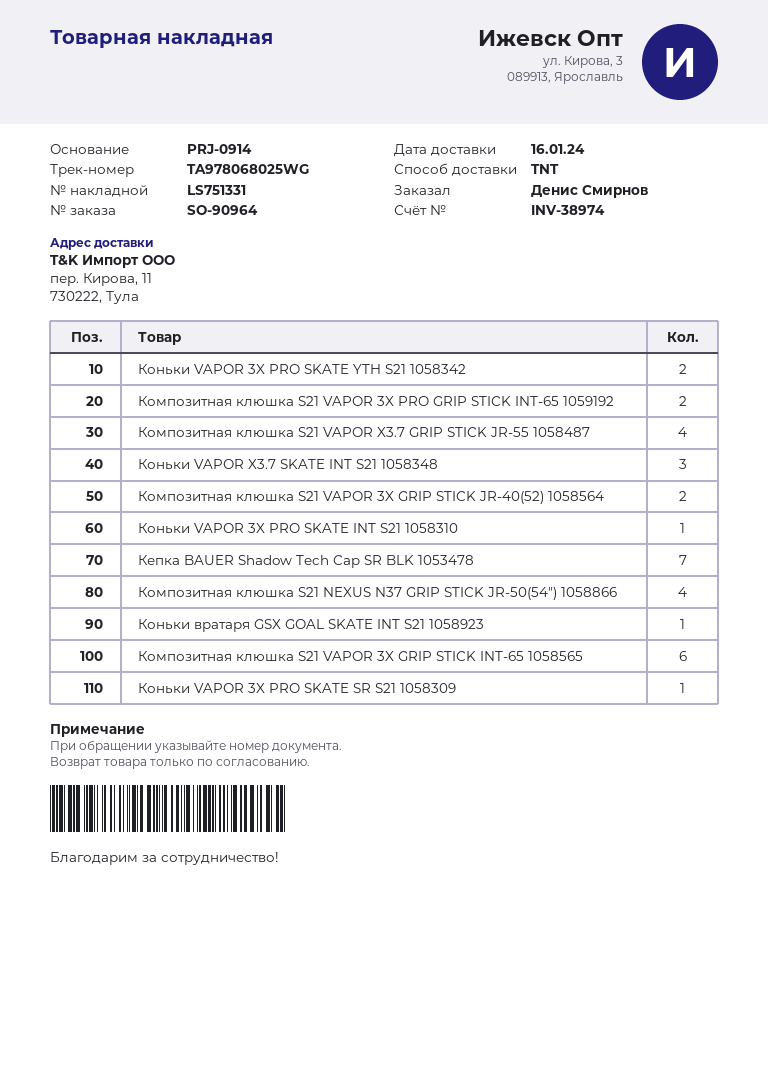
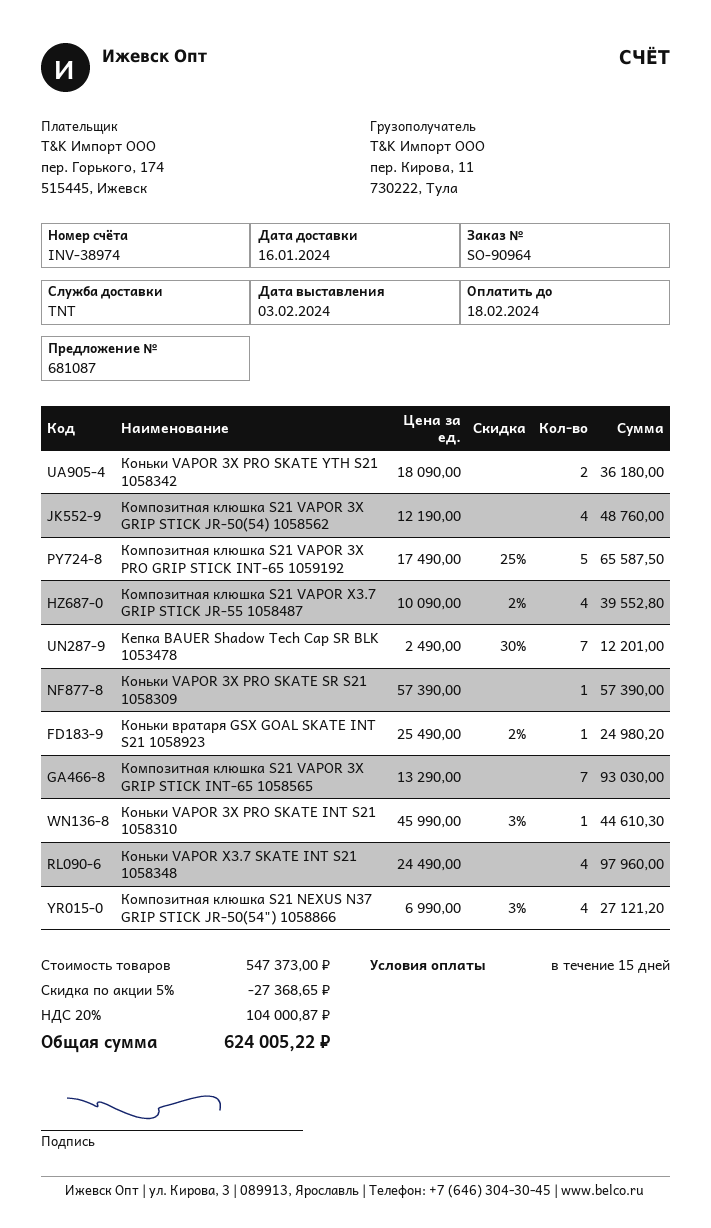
Композитная клюшка S21 VAPOR 3X PRO GRIP STICK INT-65 1059192: 2 -> 5
Коньки VAPOR X3.7 SKATE INT S21 1058348: 3 -> 4
Композитная клюшка S21 VAPOR 3X GRIP STICK JR-40(52) 1058564: 2 -> none
Композитная клюшка S21 VAPOR 3X GRIP STICK INT-65 1058565: 6 -> 7
Композитная клюшка S21 VAPOR 3X GRIP STICK JR-50(54) 1058562: none -> 4

